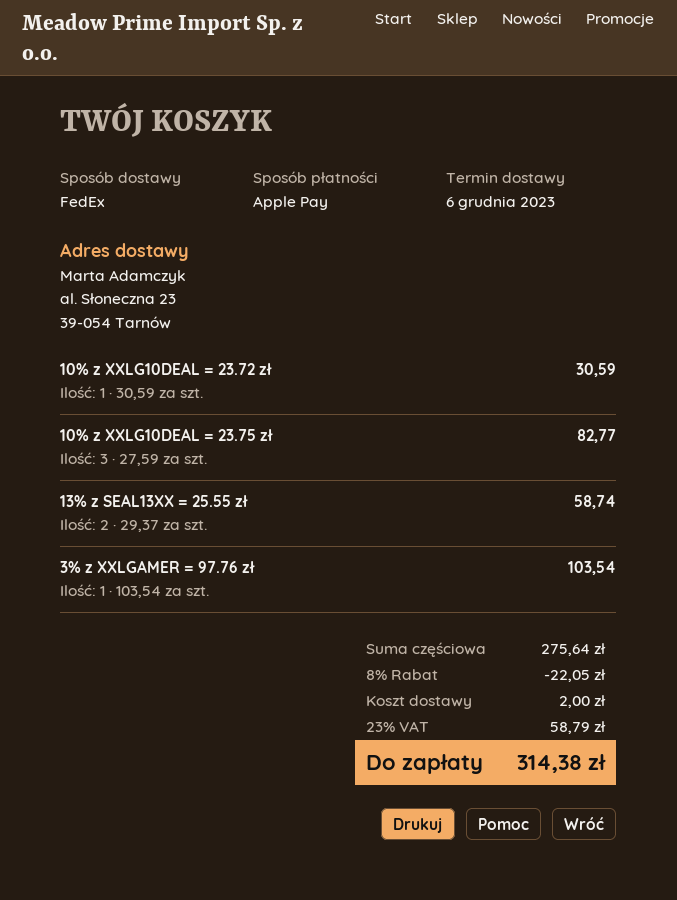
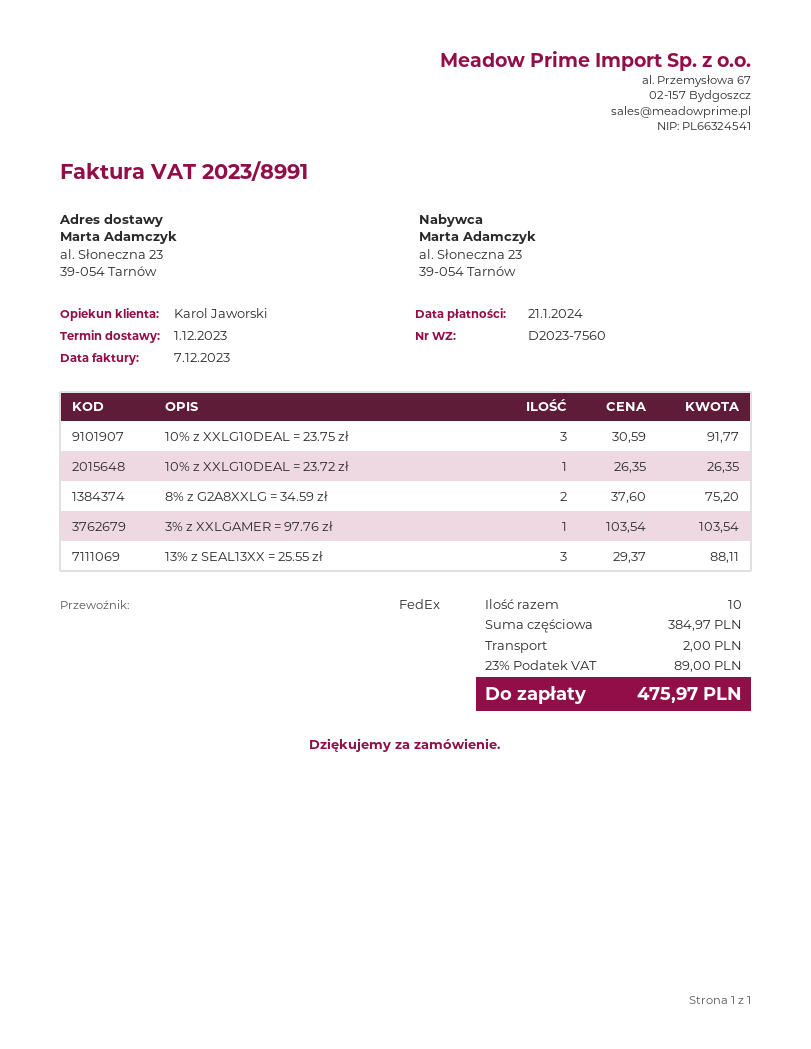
delivery date: 2023-12-06 -> 2023-12-01
10% z XXLG10DEAL = 23.72 zł: 1 x 30.59 = 30.59 -> 1 x 26.35 = 26.35
10% z XXLG10DEAL = 23.75 zł: 3 x 27.59 = 82.77 -> 3 x 30.59 = 91.77
13% z SEAL13XX = 25.55 zł: 2 x 29.37 = 58.74 -> 3 x 29.37 = 88.11
8% z G2A8XXLG = 34.59 zł: none -> 2 x 37.60 = 75.20
subtotal: 275.64 -> 384.97
discount: 8% = 22.05 -> none
tax: 23% = 58.79 -> 23% = 89.00
total: 314.38 -> 475.97

